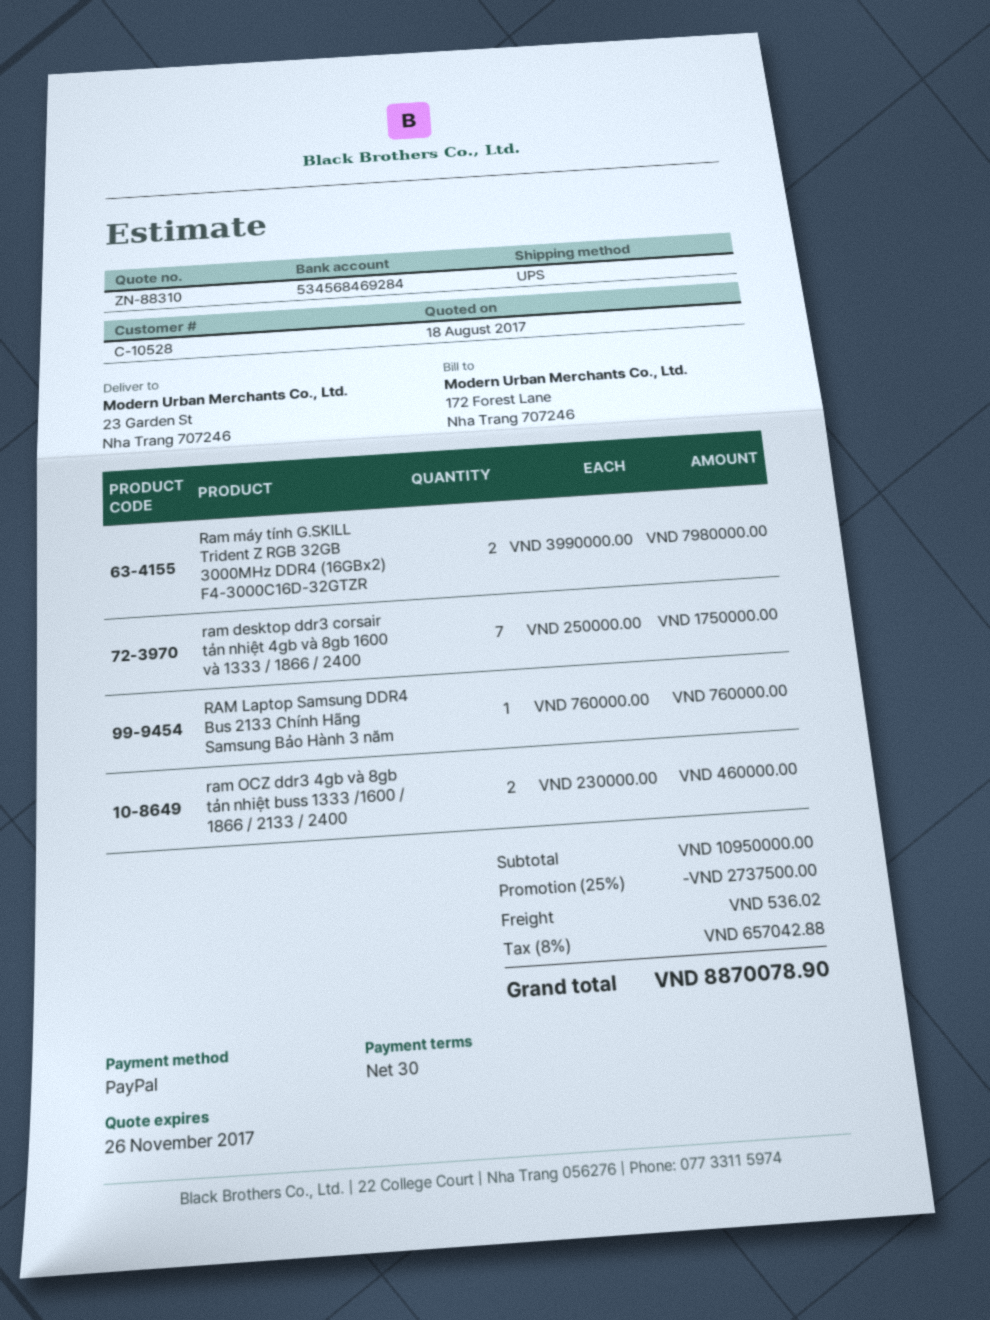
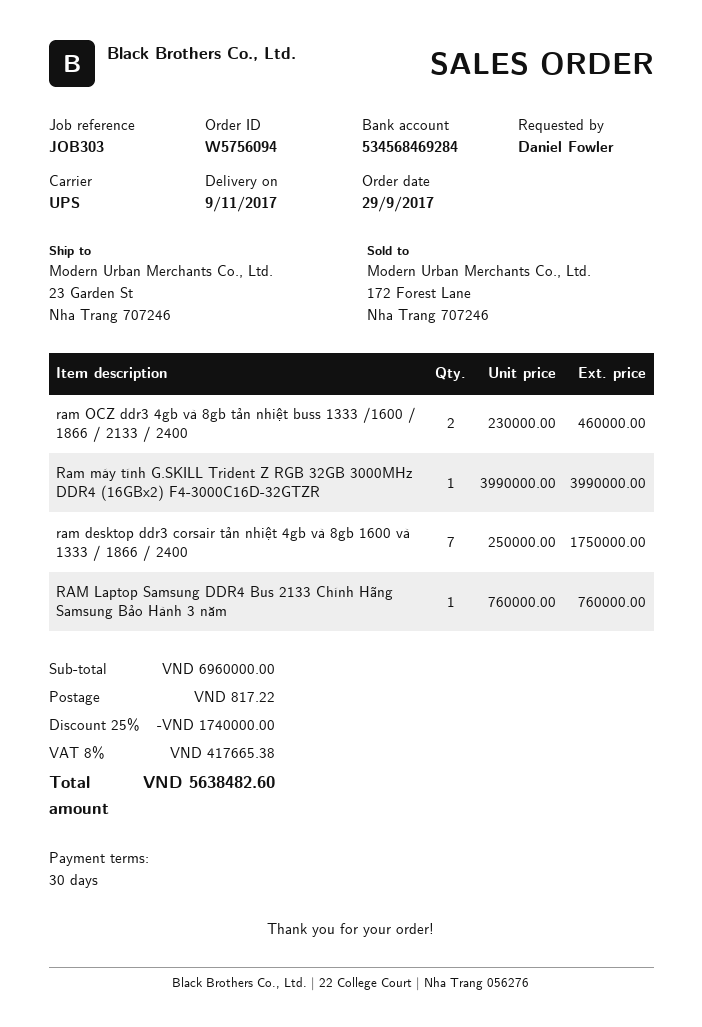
Ram máy tính G.SKILL Trident Z RGB 32GB 3000MHz DDR4 (16GBx2) F4-3000C16D-32GTZR: 2 x 3990000.00 = 7980000.00 -> 1 x 3990000.00 = 3990000.00
subtotal: 10950000.00 -> 6960000.00
discount: 25% = 2737500.00 -> 25% = 1740000.00
shipping: 536.02 -> 817.22
tax: 8% = 657042.88 -> 8% = 417665.38
total: 8870078.90 -> 5638482.60

